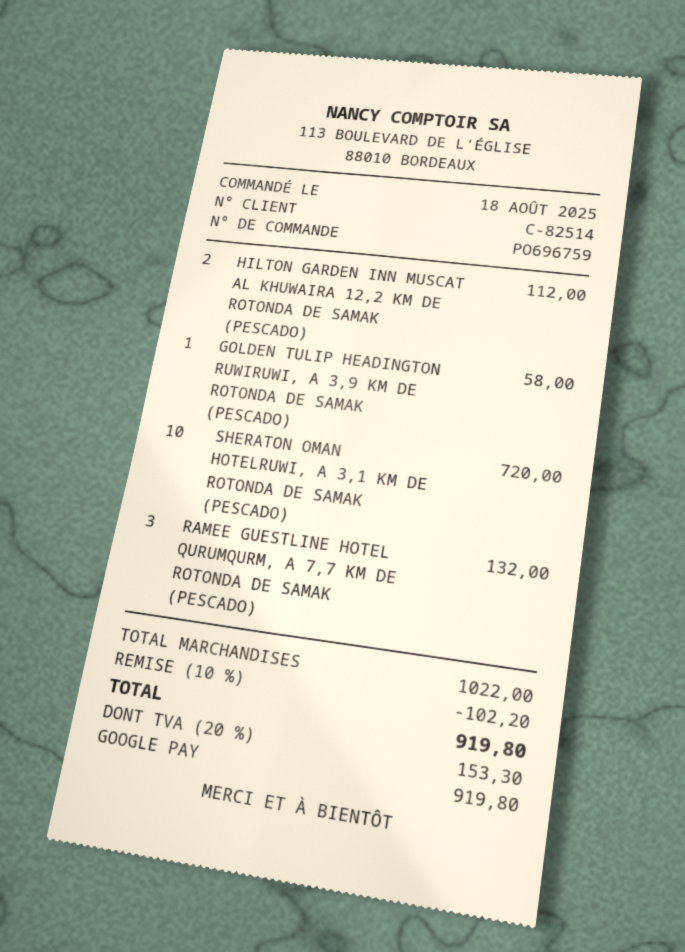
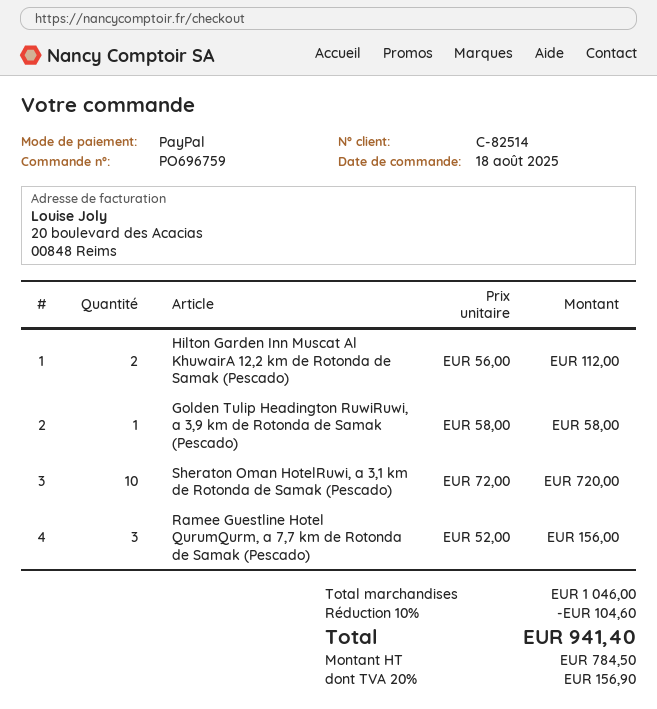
payment method: Google Pay -> PayPal
RAMEE GUESTLINE HOTEL QURUMQURM, A 7,7 KM DE ROTONDA DE SAMAK (PESCADO): 3 for 132.00 -> 3 for 156.00
subtotal: 1022.00 -> 1046.00
discount: 10% = 102.20 -> 10% = 104.60
tax: 20% = 153.30 -> 20% = 156.90
total: 919.80 -> 941.40

